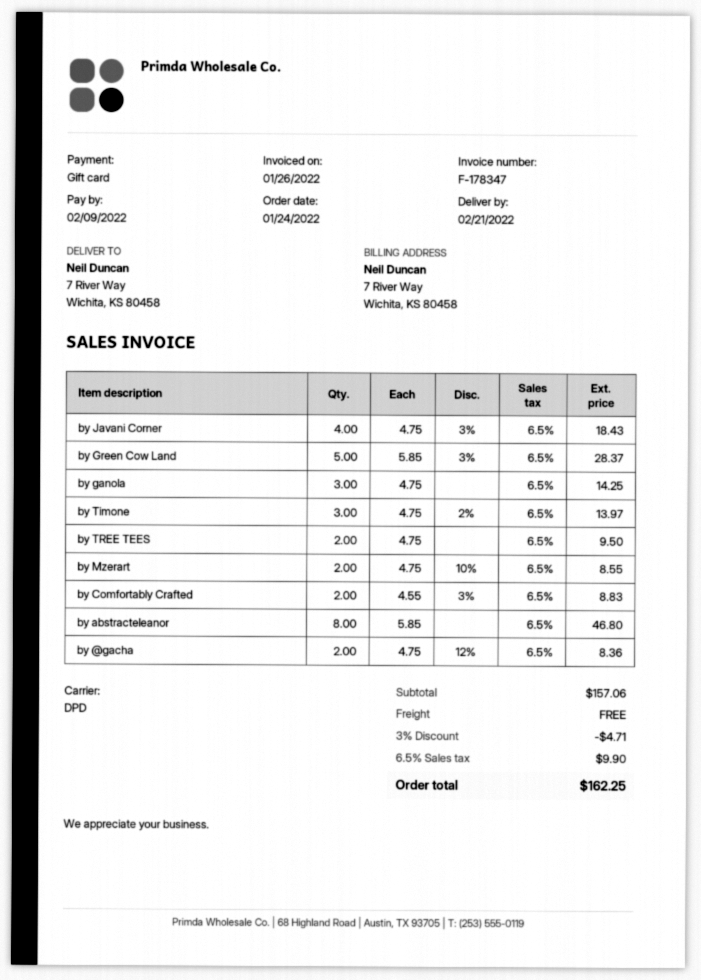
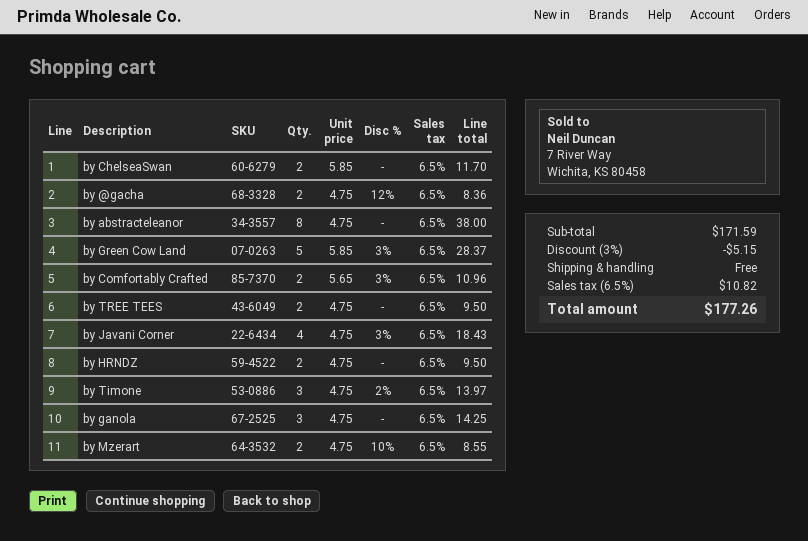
by Comfortably Crafted: 2 x 4.55 - 3% = 8.83 -> 2 x 5.65 - 3% = 10.96
by abstracteleanor: 8 x 5.85 = 46.80 -> 8 x 4.75 = 38.00
by ChelseaSwan: none -> 2 x 5.85 = 11.70
by HRNDZ: none -> 2 x 4.75 = 9.50
subtotal: 157.06 -> 171.59
discount: 3% = 4.71 -> 3% = 5.15
tax: 6.5% = 9.90 -> 6.5% = 10.82
total: 162.25 -> 177.26

